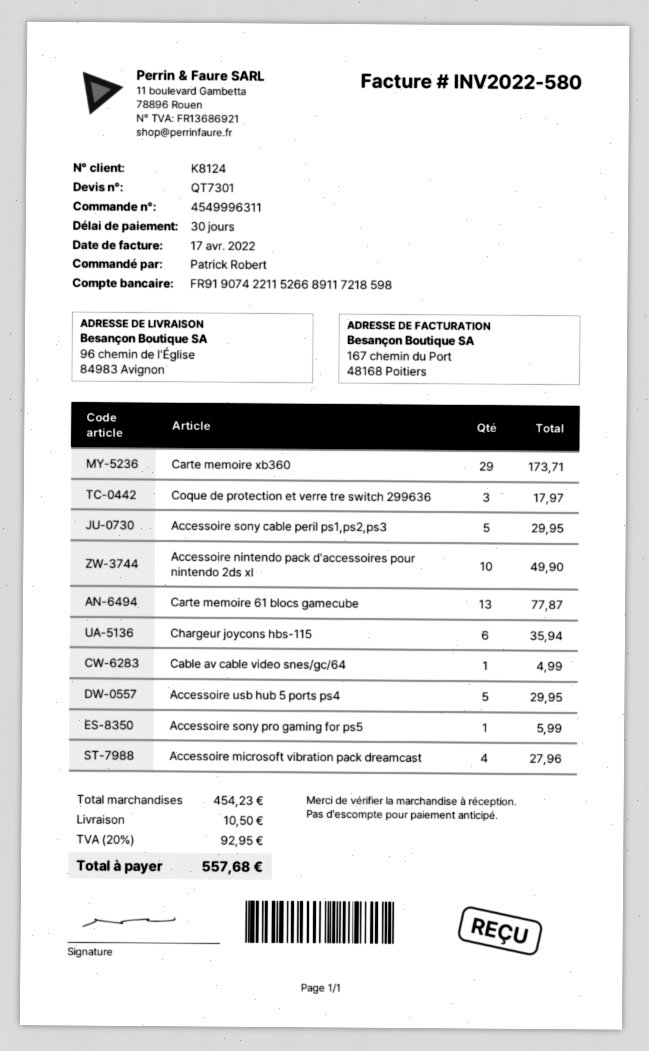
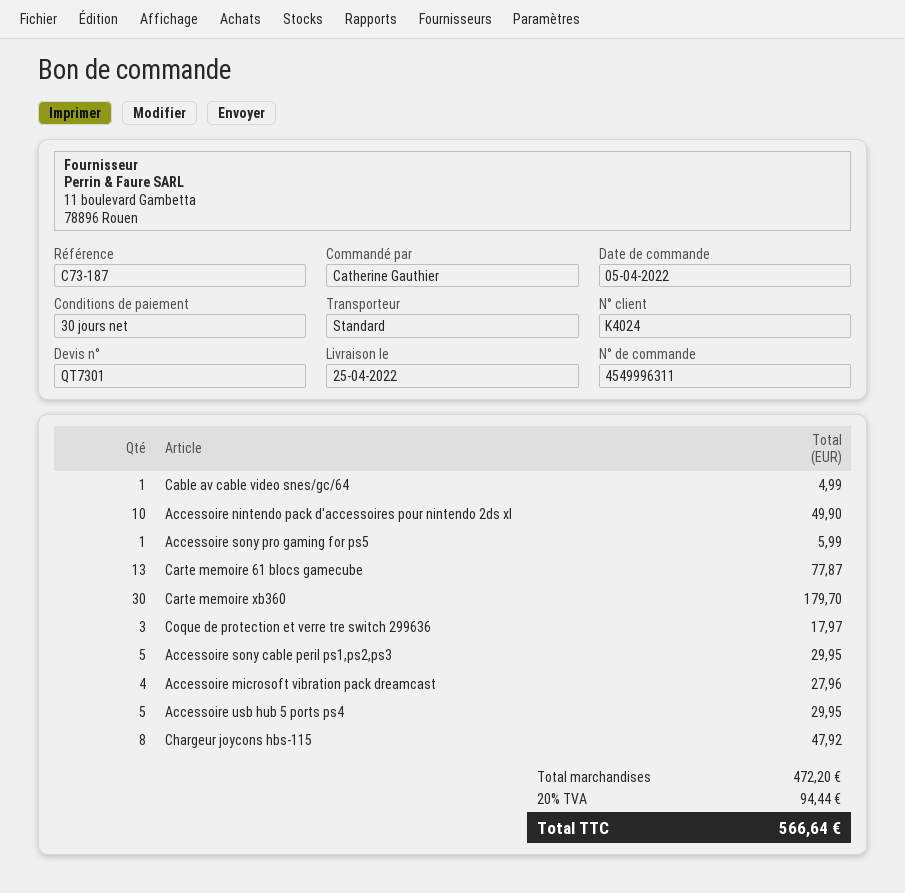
customer number: K8124 -> K4024
ordered by: Patrick Robert -> Catherine Gauthier
Carte memoire xb360: 29 for 173.71 -> 30 for 179.70
Chargeur joycons hbs-115: 6 for 35.94 -> 8 for 47.92
subtotal: 454.23 -> 472.20
shipping: 10.50 -> none
tax: 20% = 92.95 -> 20% = 94.44
total: 557.68 -> 566.64

